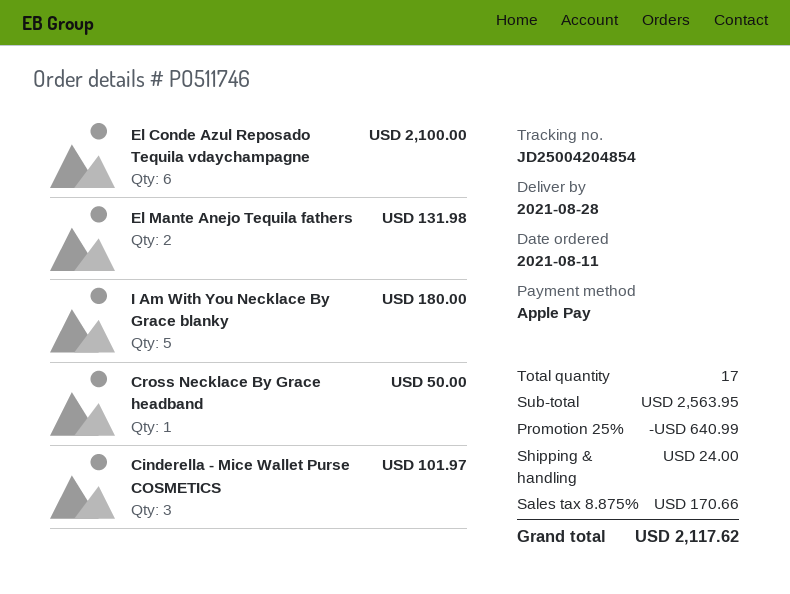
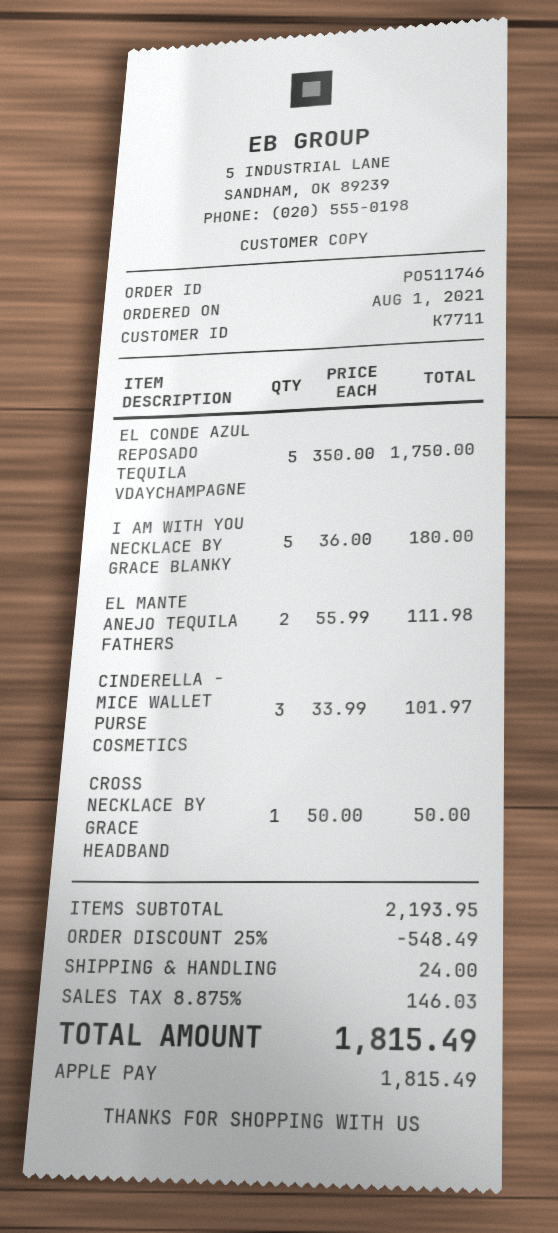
order date: 2021-08-11 -> 2021-08-01
El Conde Azul Reposado Tequila vdaychampagne: 6 for 2100.00 -> 5 for 1750.00
El Mante Anejo Tequila fathers: 2 for 131.98 -> 2 for 111.98
subtotal: 2563.95 -> 2193.95
discount: 25% = 640.99 -> 25% = 548.49
tax: 8.875% = 170.66 -> 8.875% = 146.03
total: 2117.62 -> 1815.49

